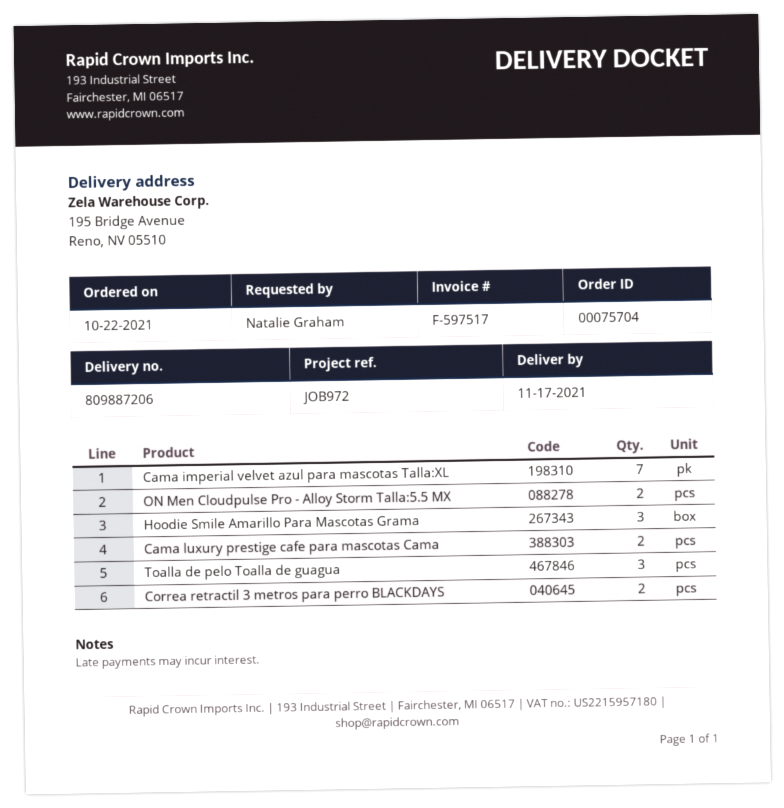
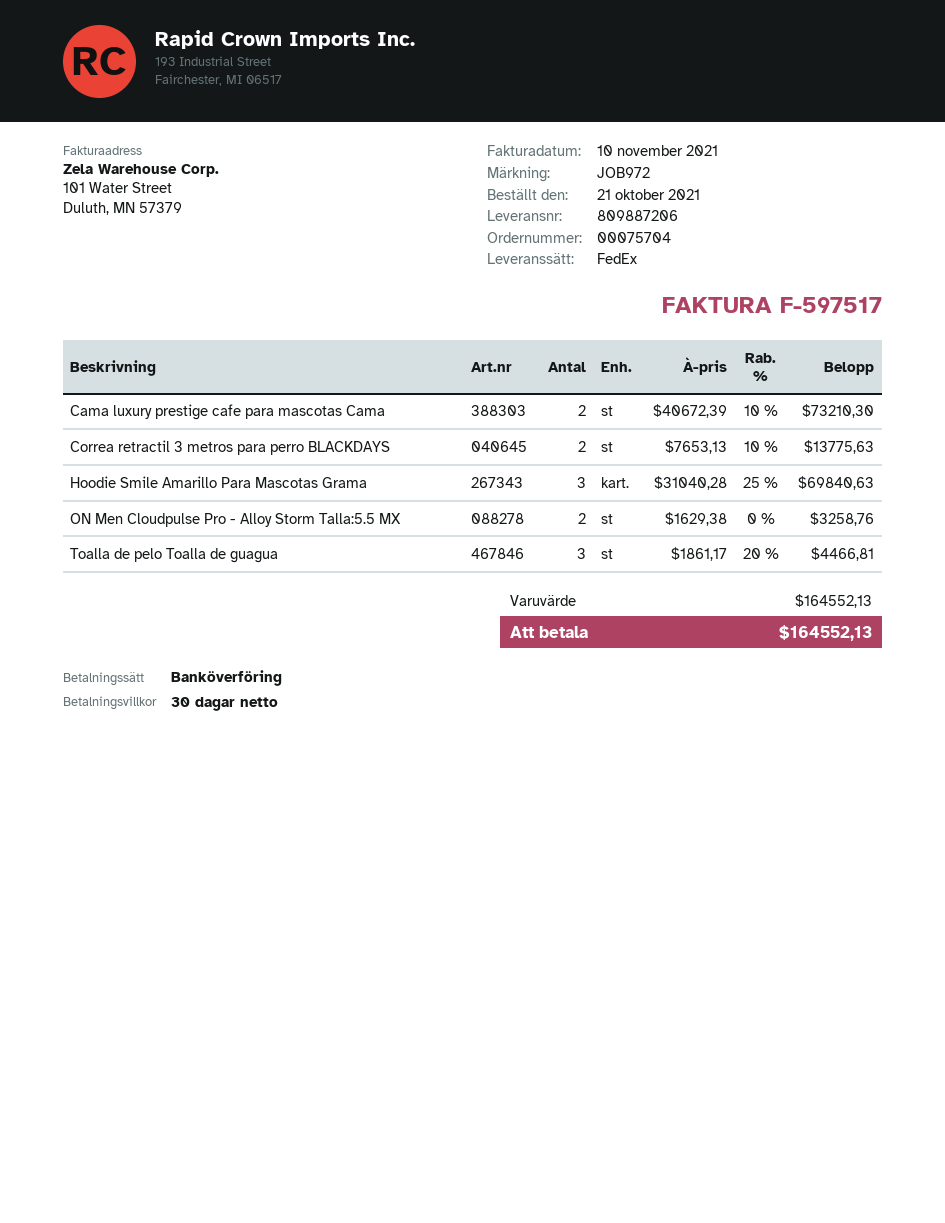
order date: 2021-10-22 -> 2021-10-21
Cama imperial velvet azul para mascotas Talla:XL: 7 -> none

